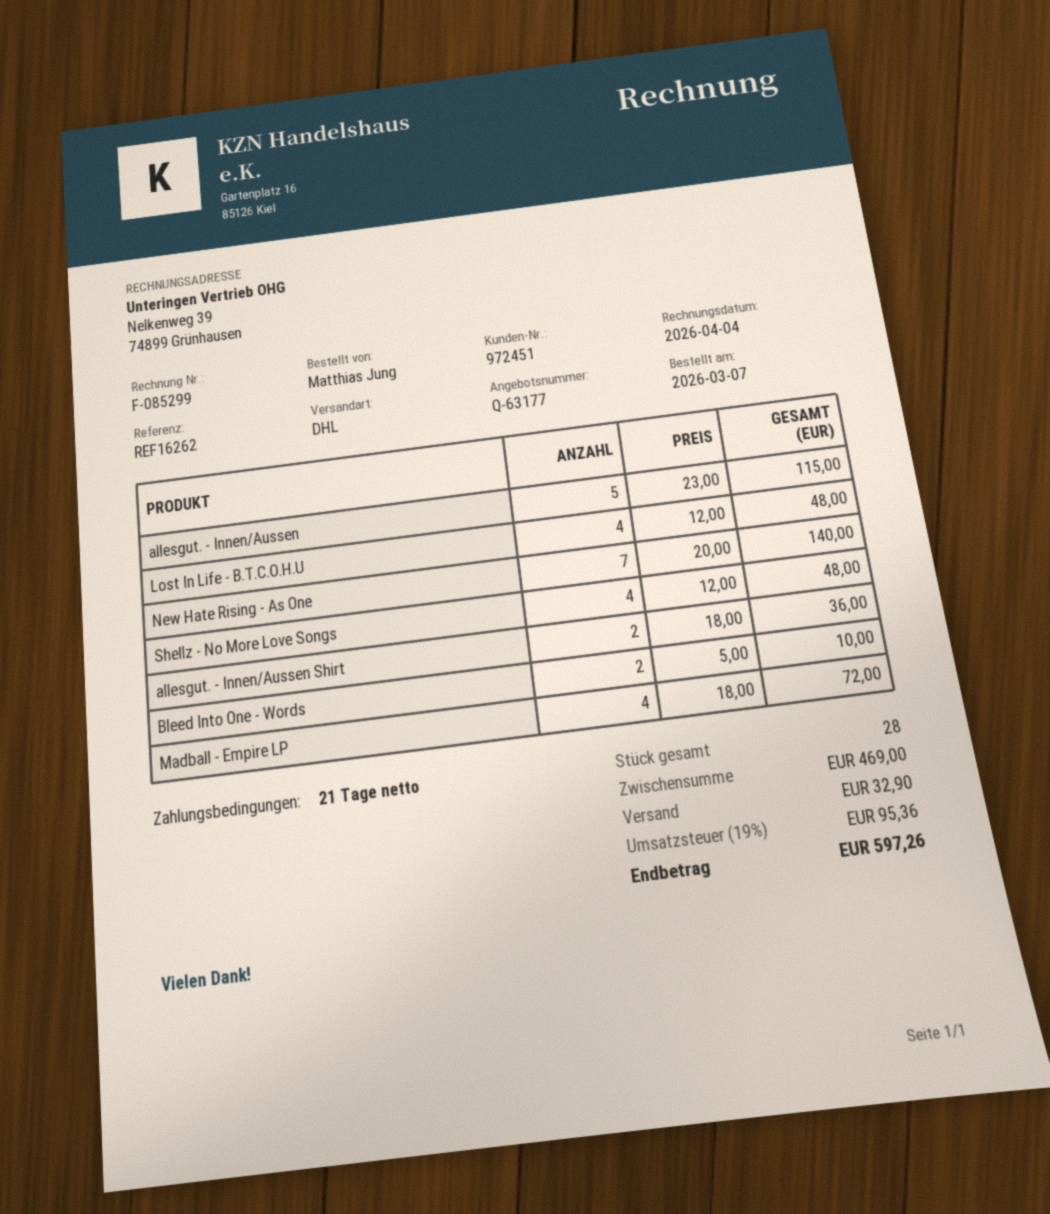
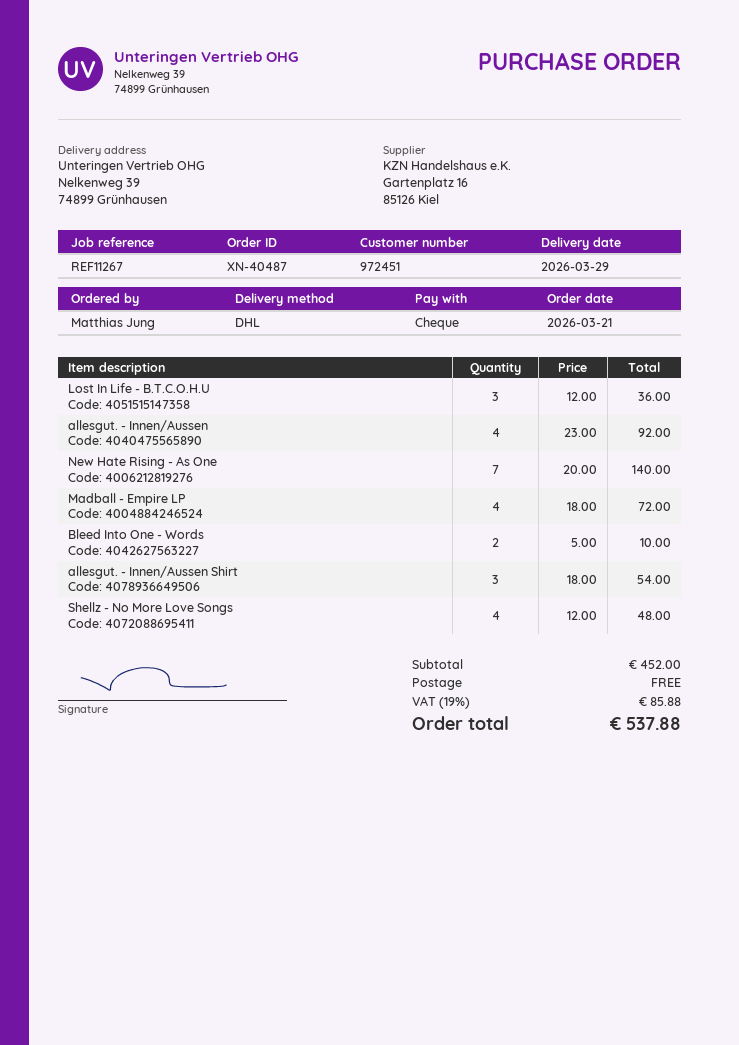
order date: 2026-03-07 -> 2026-03-21
reference: REF16262 -> REF11267
allesgut. - Innen/Aussen: 5 x 23.00 = 115.00 -> 4 x 23.00 = 92.00
Lost In Life - B.T.C.O.H.U: 4 x 12.00 = 48.00 -> 3 x 12.00 = 36.00
allesgut. - Innen/Aussen Shirt: 2 x 18.00 = 36.00 -> 3 x 18.00 = 54.00
subtotal: 469.00 -> 452.00
shipping: 32.90 -> 0.00
tax: 19% = 95.36 -> 19% = 85.88
total: 597.26 -> 537.88

